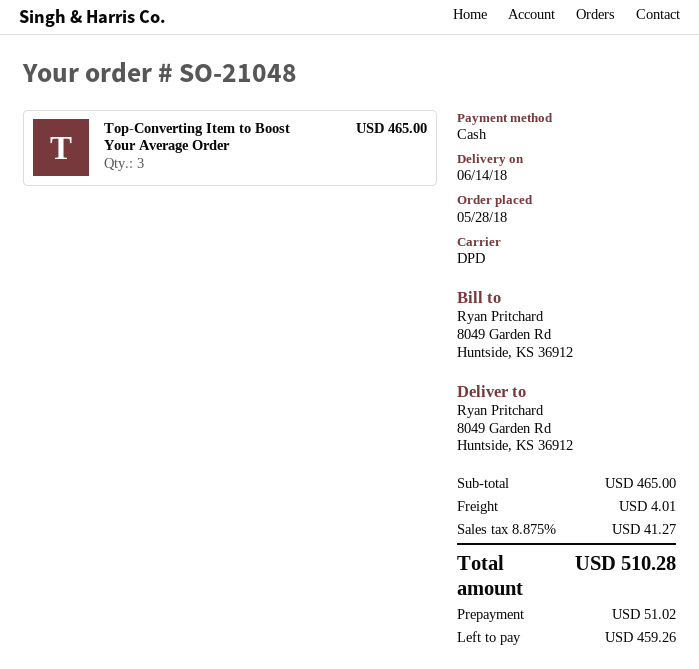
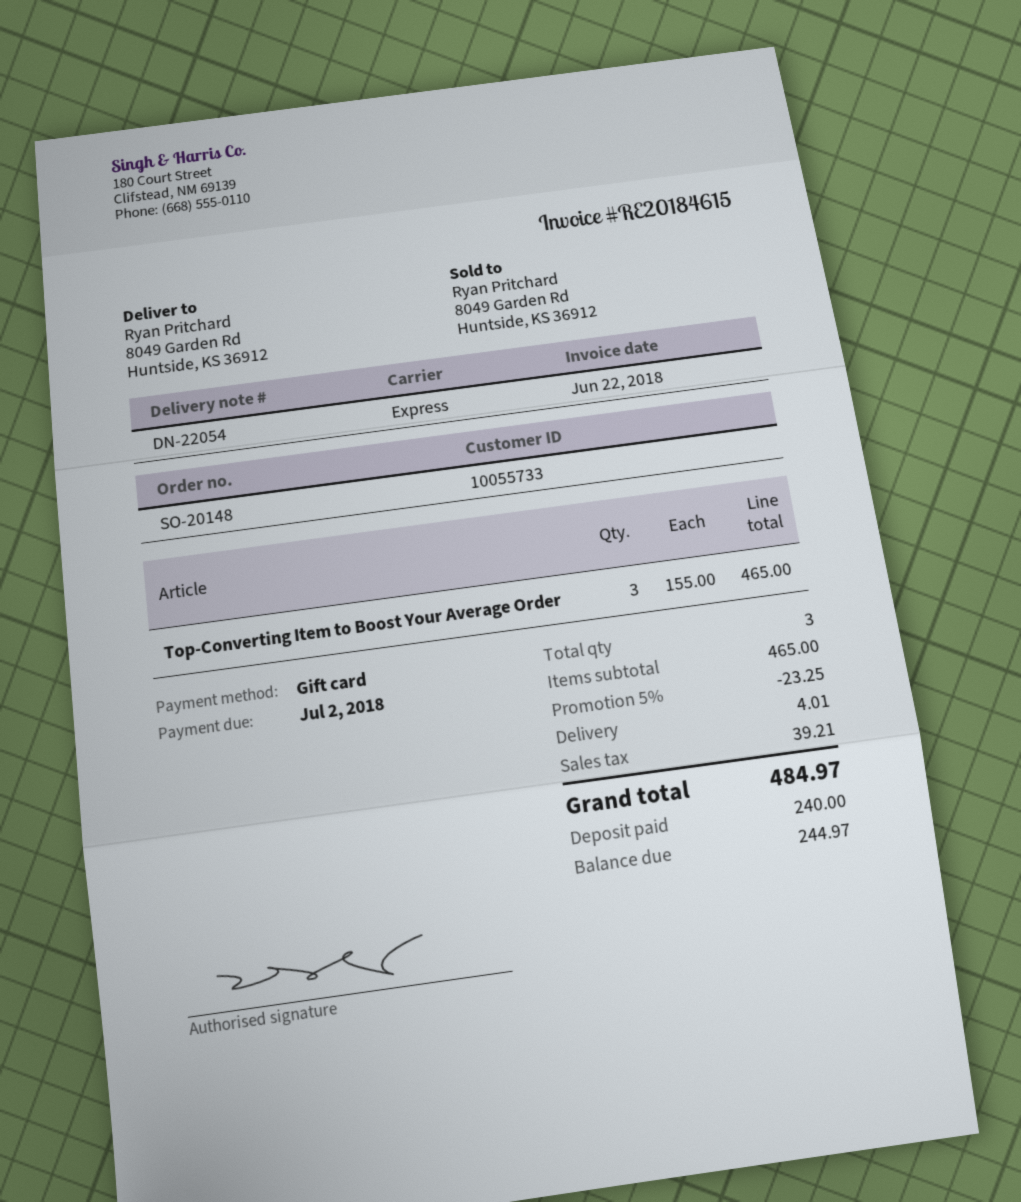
order number: SO-21048 -> SO-20148
payment method: cash -> gift card
shipping method: DPD -> express
discount: none -> 5% = 23.25
tax: 41.27 -> 39.21
total: 510.28 -> 484.97
deposit: 51.02 -> 240.00
balance: 459.26 -> 244.97

